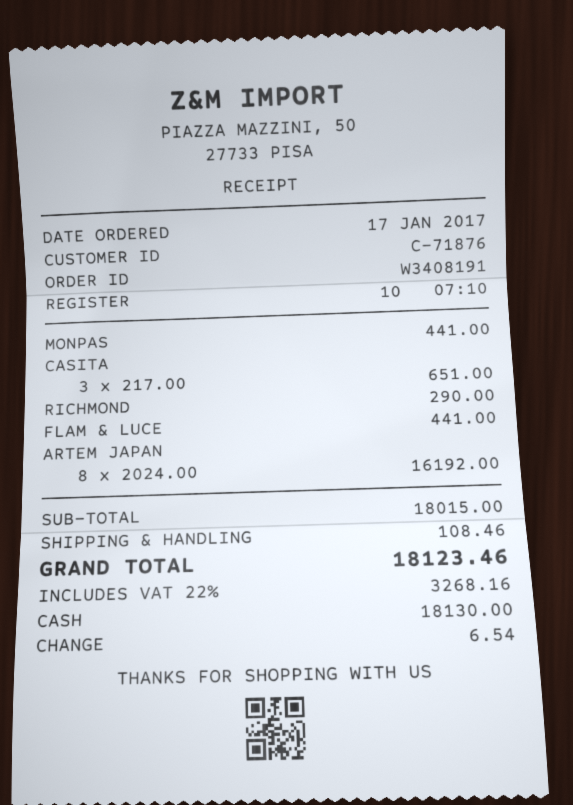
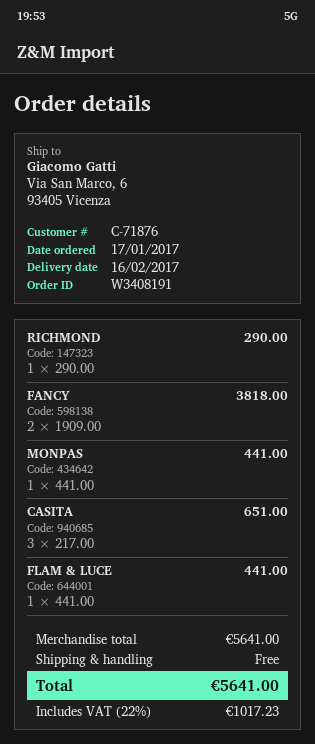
ARTEM JAPAN: 8 x 2024.00 = 16192.00 -> none
FANCY: none -> 2 x 1909.00 = 3818.00
subtotal: 18015.00 -> 5641.00
shipping: 108.46 -> 0.00
tax: 22% = 3268.16 -> 22% = 1017.23
total: 18123.46 -> 5641.00

